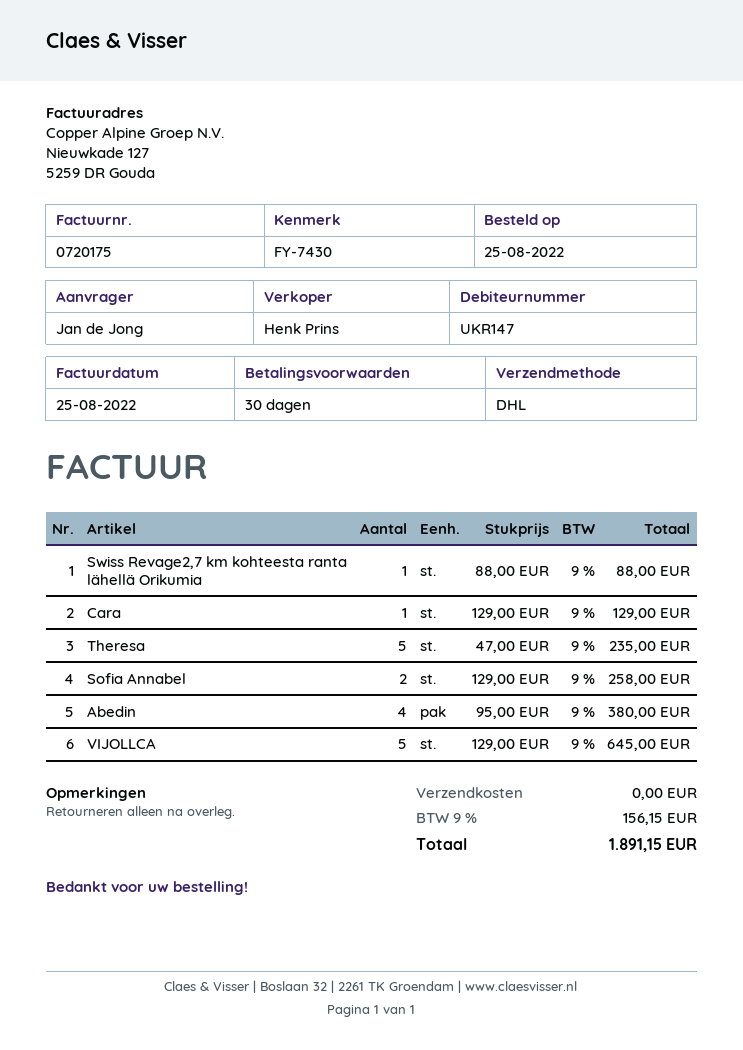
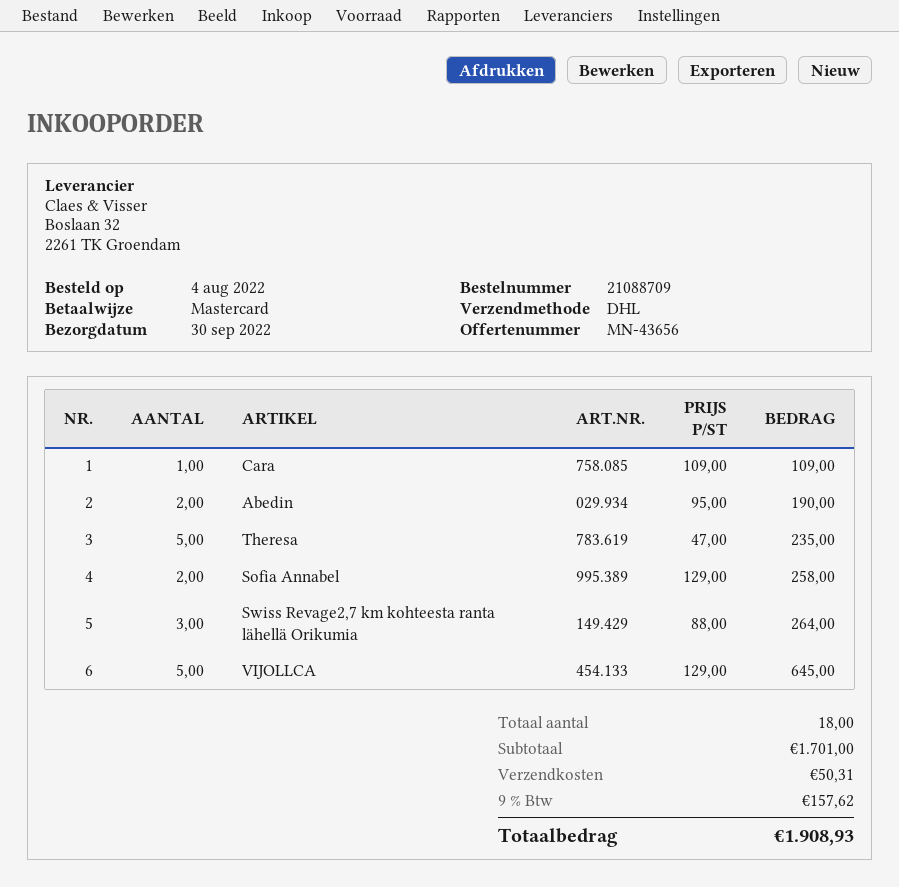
order date: 2022-08-25 -> 2022-08-04
Swiss Revage2,7 km kohteesta ranta lähellä Orikumia: 1 x 88.00 = 88.00 -> 3 x 88.00 = 264.00
Cara: 1 x 129.00 = 129.00 -> 1 x 109.00 = 109.00
Abedin: 4 x 95.00 = 380.00 -> 2 x 95.00 = 190.00
shipping: 0.00 -> 50.31
tax: 9% = 156.15 -> 9% = 157.62
total: 1891.15 -> 1908.93

